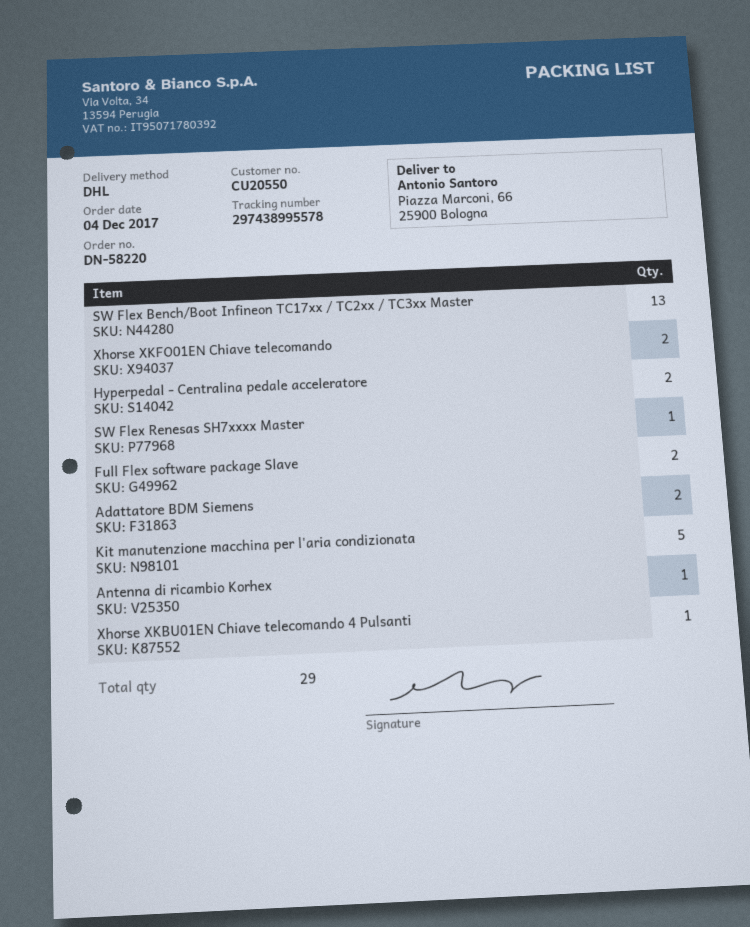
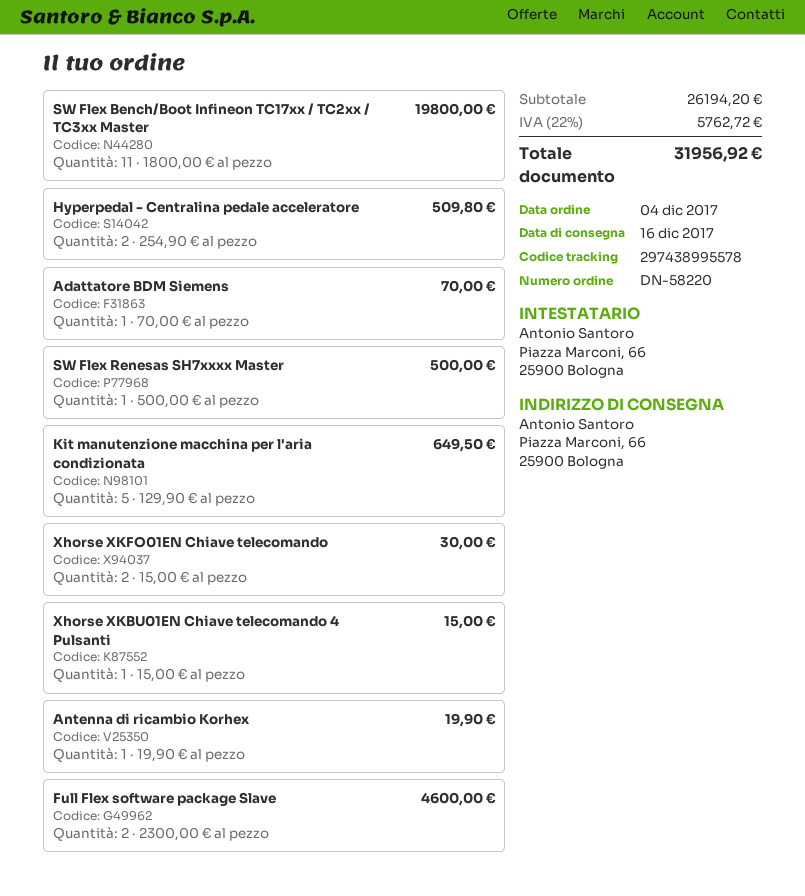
SW Flex Bench/Boot Infineon TC17xx / TC2xx / TC3xx Master: 13 -> 11
Adattatore BDM Siemens: 2 -> 1

